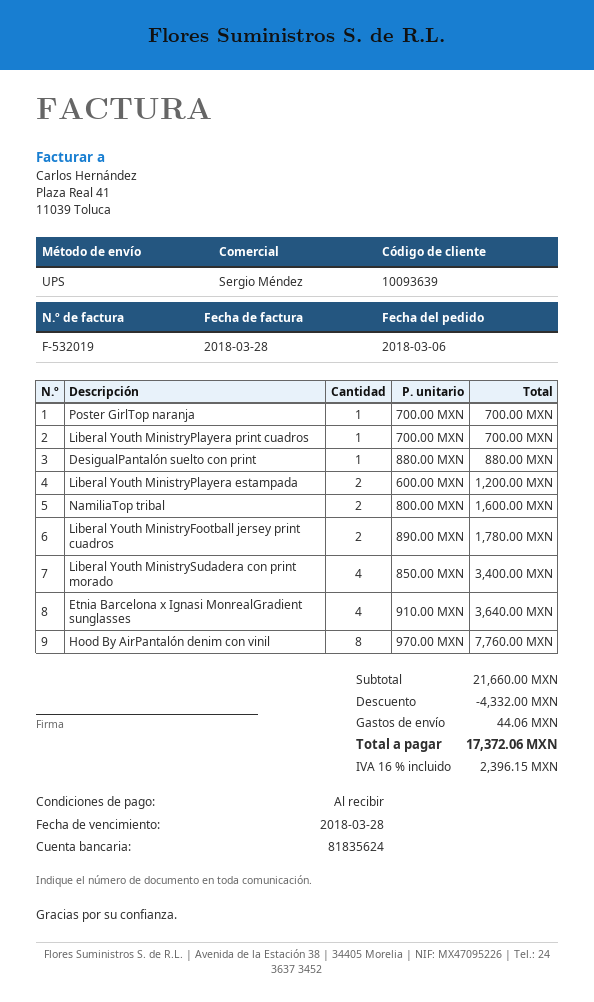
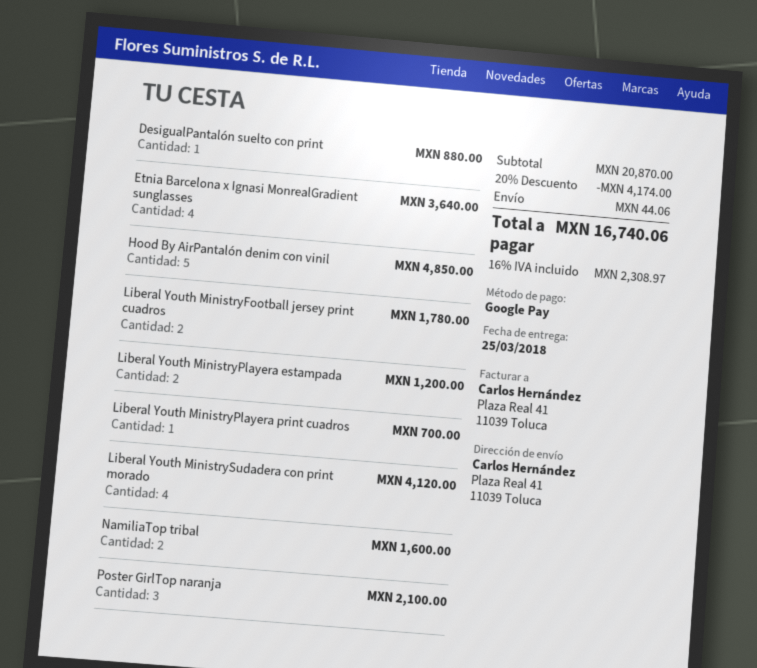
Poster GirlTop naranja: 1 for 700.00 -> 3 for 2100.00
Liberal Youth MinistrySudadera con print morado: 4 for 3400.00 -> 4 for 4120.00
Hood By AirPantalón denim con vinil: 8 for 7760.00 -> 5 for 4850.00
subtotal: 21660.00 -> 20870.00
discount: 4332.00 -> 4174.00
tax: 16% = 2396.15 -> 16% = 2308.97
total: 17372.06 -> 16740.06

